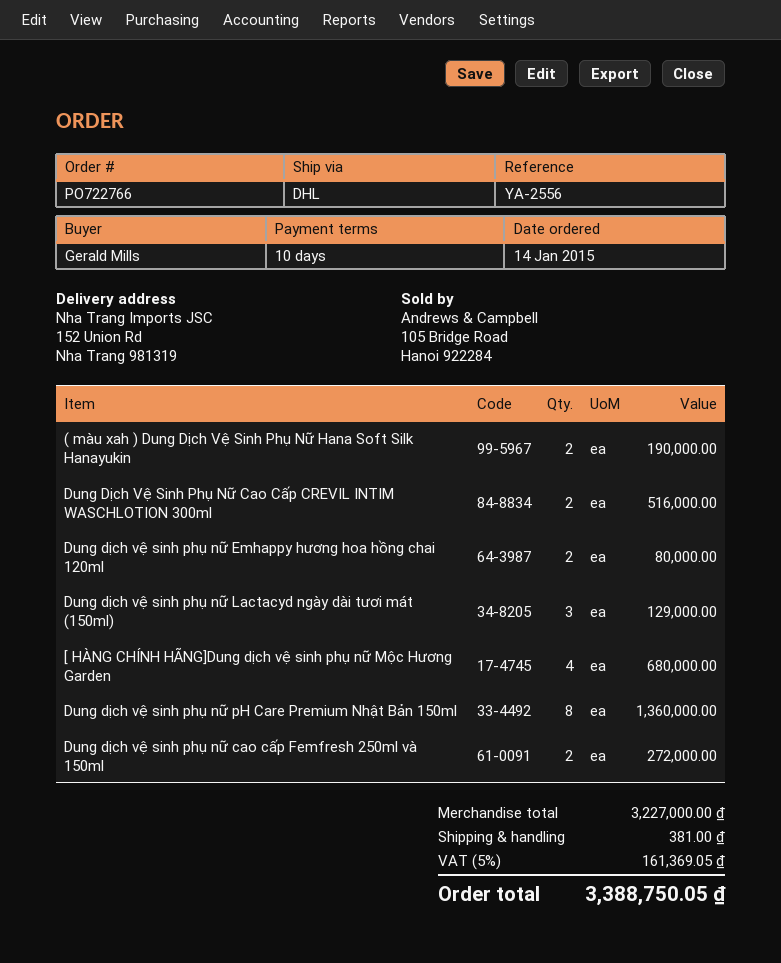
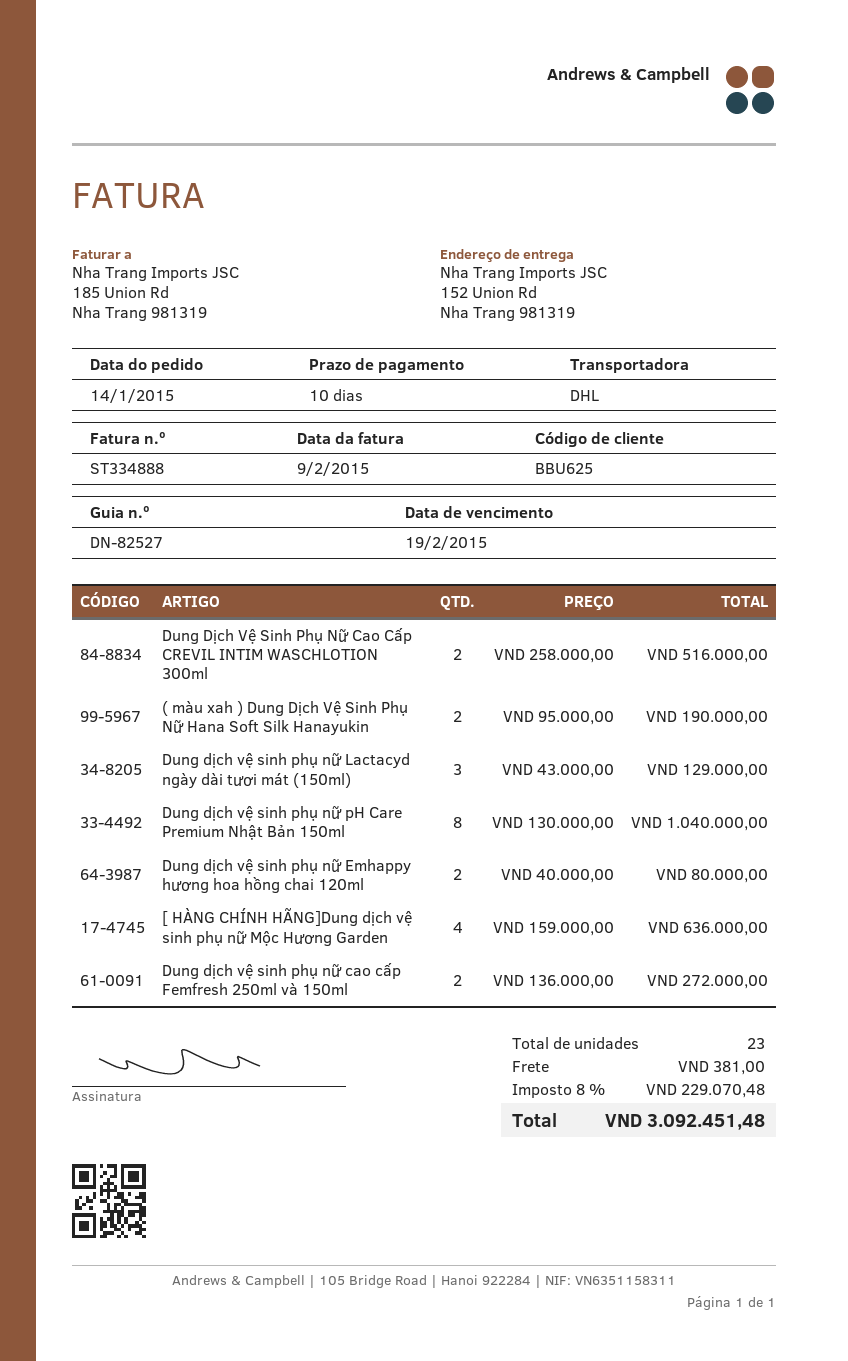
[ HÀNG CHÍNH HÃNG]Dung dịch vệ sinh phụ nữ Mộc Hương Garden: 4 for 680000.00 -> 4 for 636000.00
Dung dịch vệ sinh phụ nữ pH Care Premium Nhật Bản 150ml: 8 for 1360000.00 -> 8 for 1040000.00
tax: 5% = 161369.05 -> 8% = 229070.48
total: 3388750.05 -> 3092451.48

